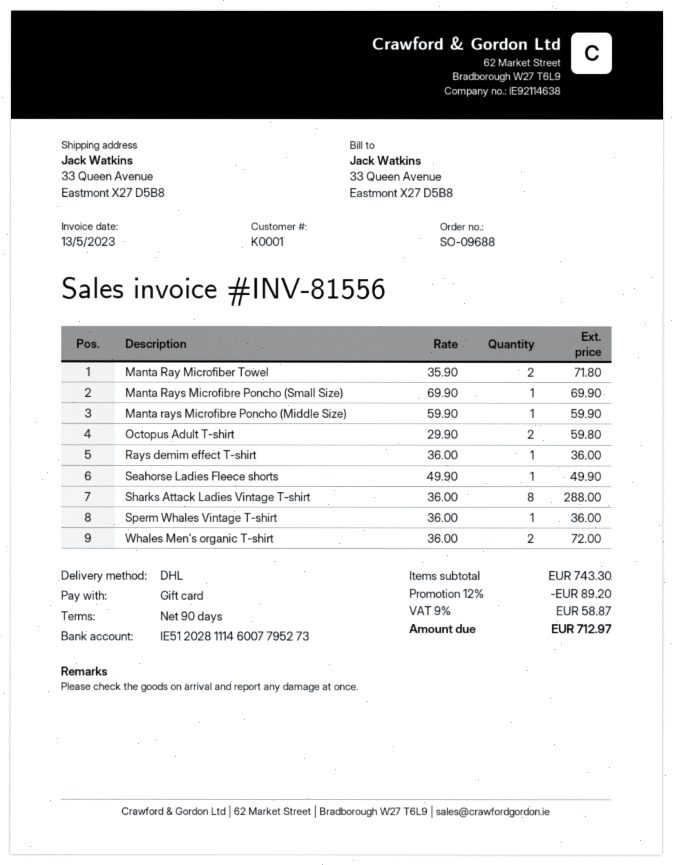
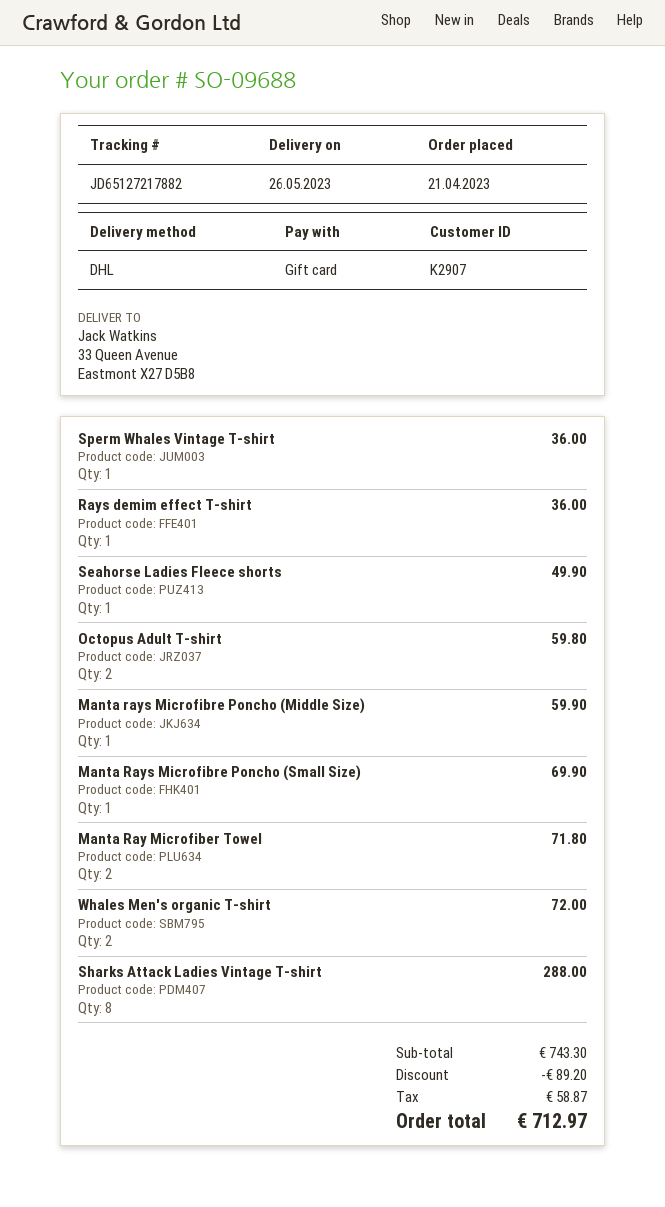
customer number: K0001 -> K2907

